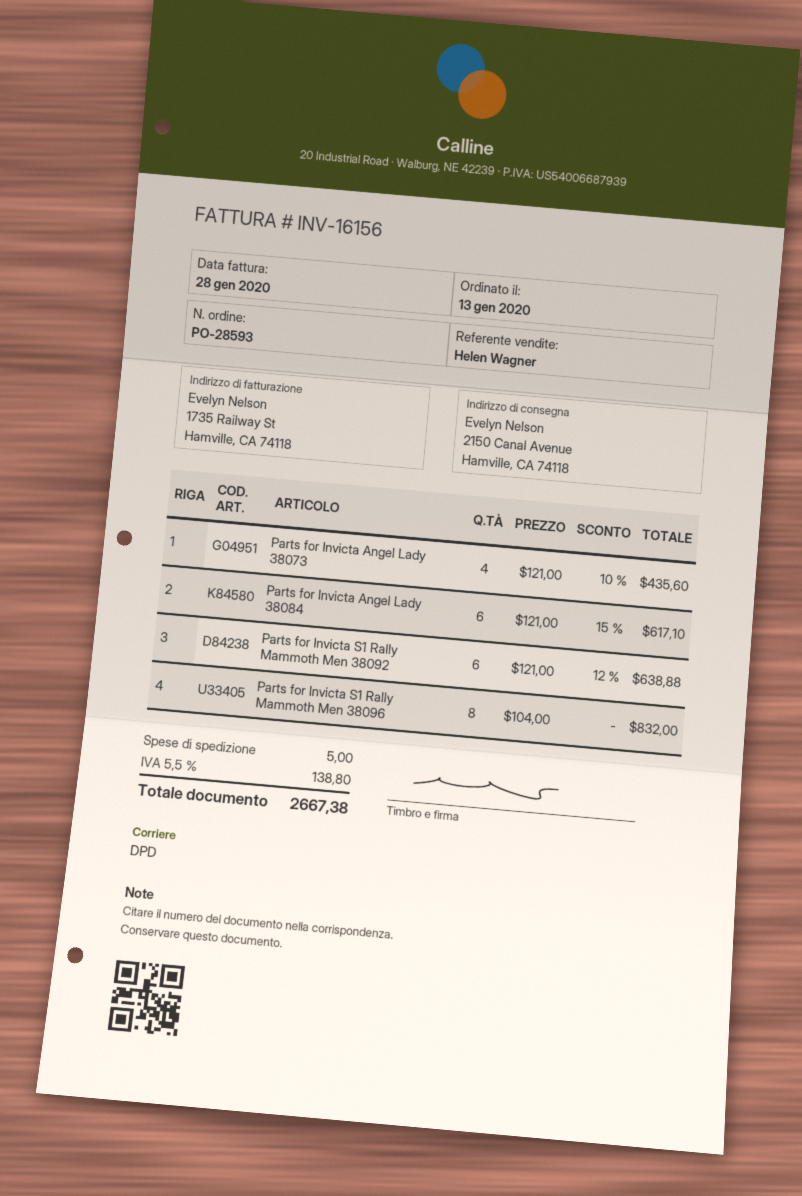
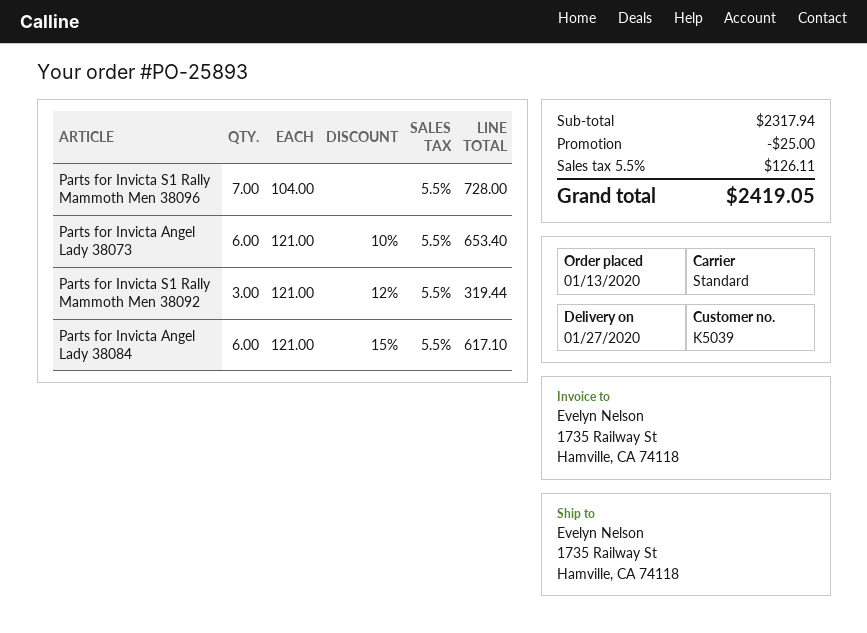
order number: PO-28593 -> PO-25893
shipping method: DPD -> standard
ship to: 2150 Canal Avenue, Hamville, CA 74118 -> 1735 Railway St, Hamville, CA 74118
Parts for Invicta Angel Lady 38073: 4 x 121.00 - 10% = 435.60 -> 6 x 121.00 - 10% = 653.40
Parts for Invicta S1 Rally Mammoth Men 38092: 6 x 121.00 - 12% = 638.88 -> 3 x 121.00 - 12% = 319.44
Parts for Invicta S1 Rally Mammoth Men 38096: 8 x 104.00 = 832.00 -> 7 x 104.00 = 728.00
discount: none -> 25.00
shipping: 5.00 -> none
tax: 5.5% = 138.80 -> 5.5% = 126.11
total: 2667.38 -> 2419.05

